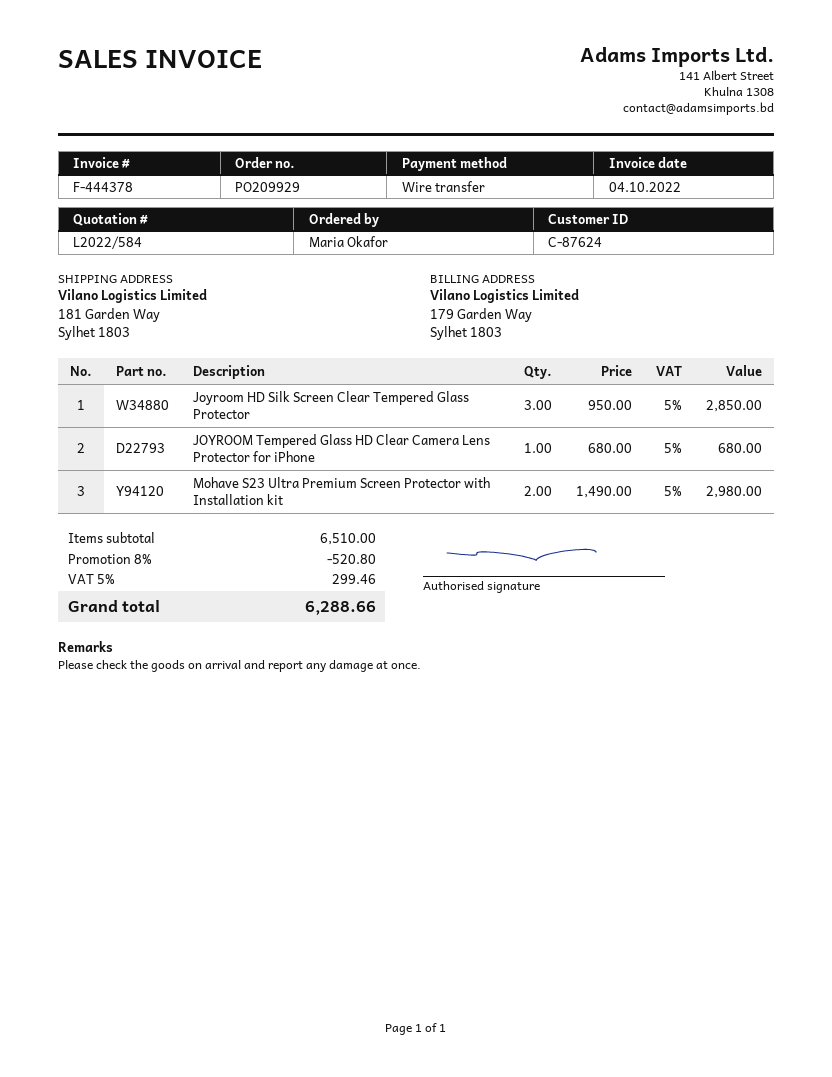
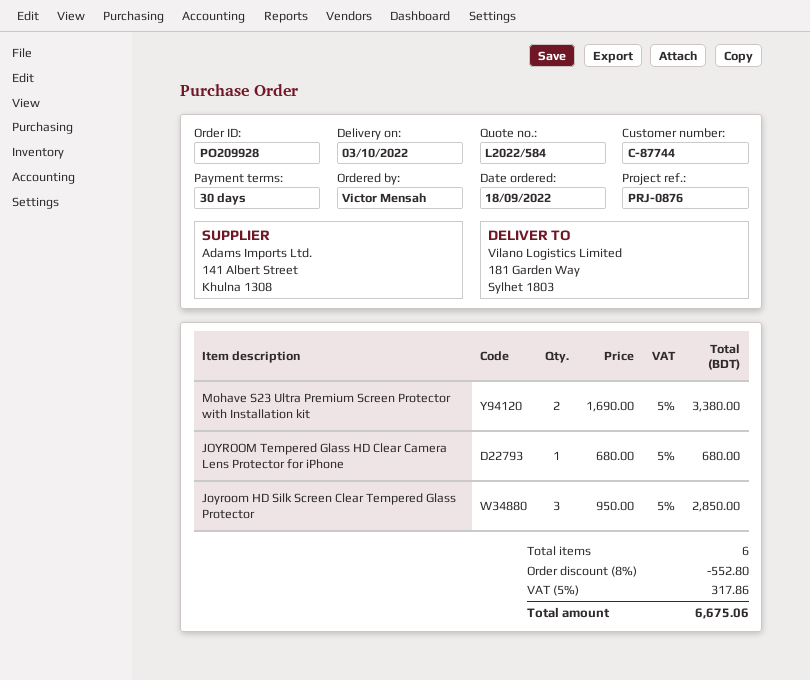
order number: PO209929 -> PO209928
customer number: C-87624 -> C-87744
ordered by: Maria Okafor -> Victor Mensah
Mohave S23 Ultra Premium Screen Protector with Installation kit: 2 x 1490.00 = 2980.00 -> 2 x 1690.00 = 3380.00
discount: 8% = 520.80 -> 8% = 552.80
tax: 5% = 299.46 -> 5% = 317.86
total: 6288.66 -> 6675.06

